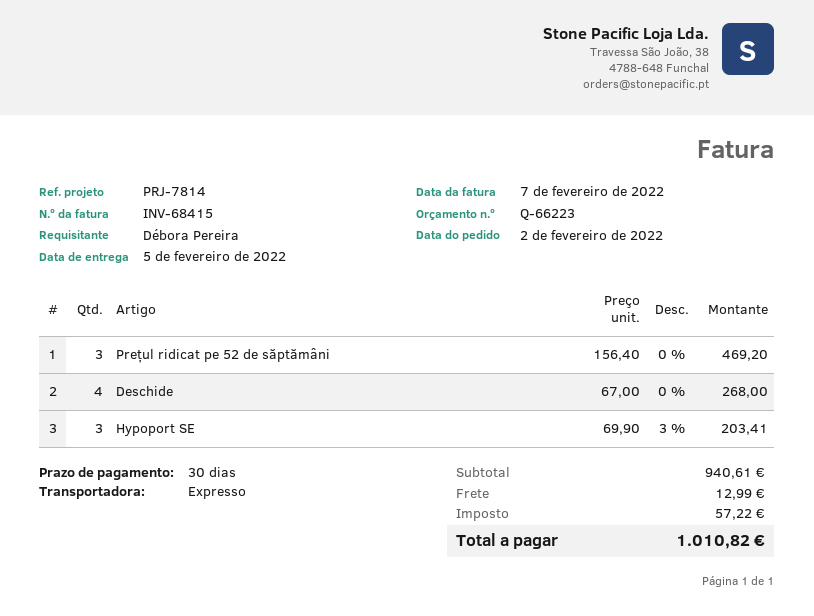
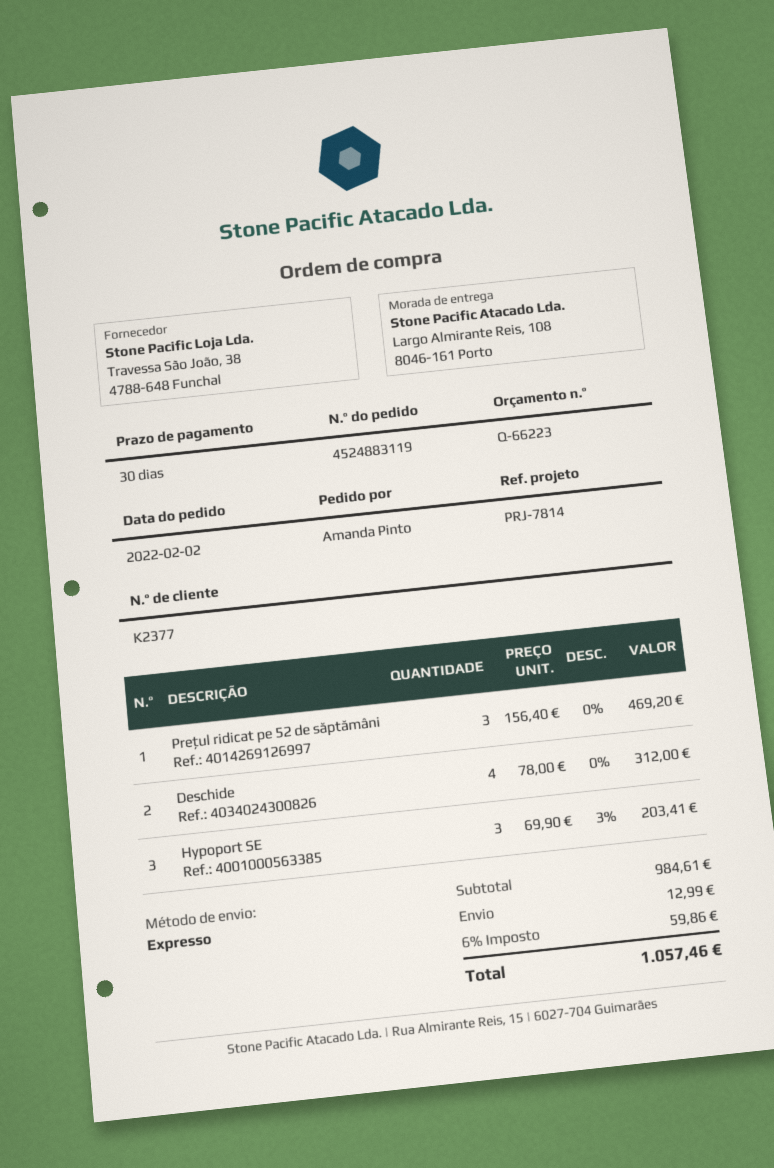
ordered by: Débora Pereira -> Amanda Pinto
Deschide: 4 x 67.00 = 268.00 -> 4 x 78.00 = 312.00
subtotal: 940.61 -> 984.61
tax: 57.22 -> 59.86
total: 1010.82 -> 1057.46

